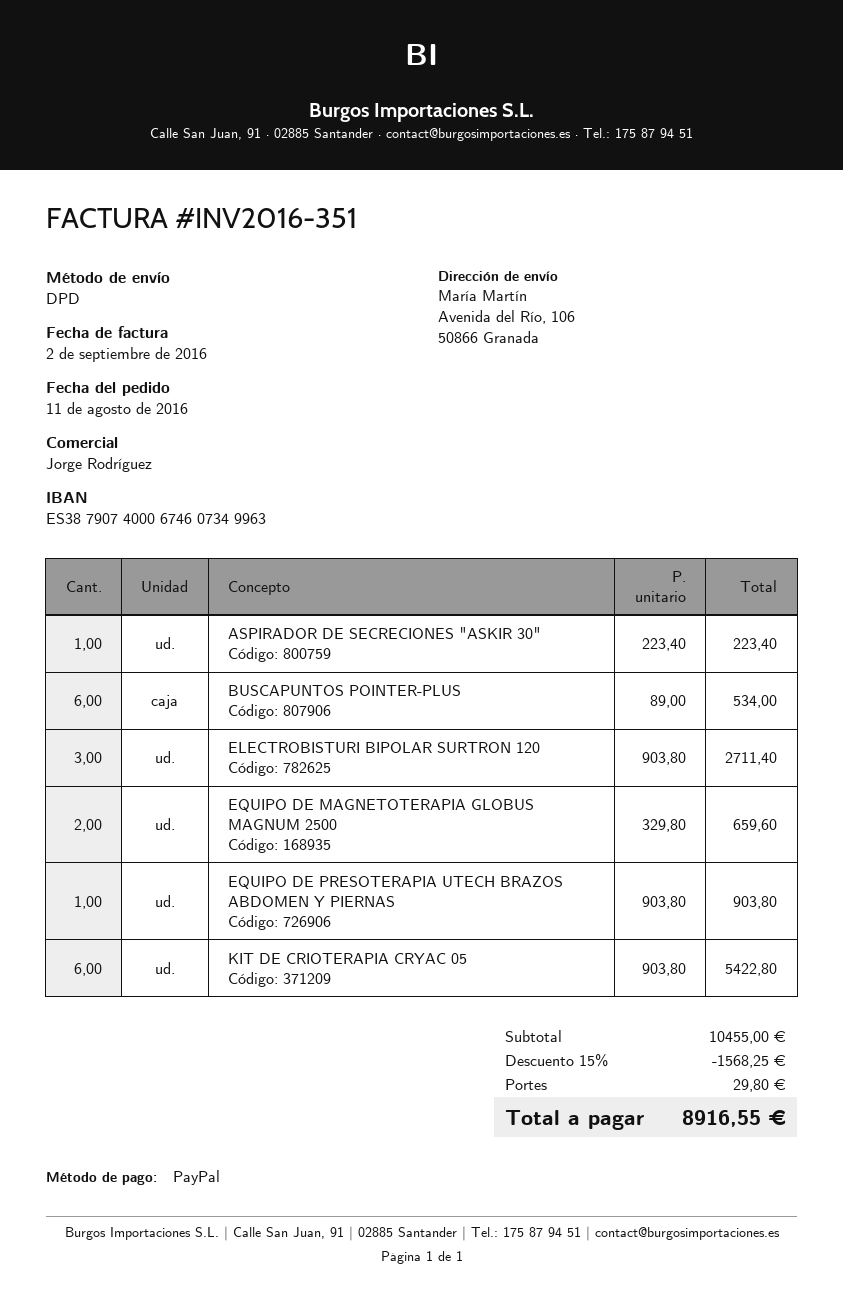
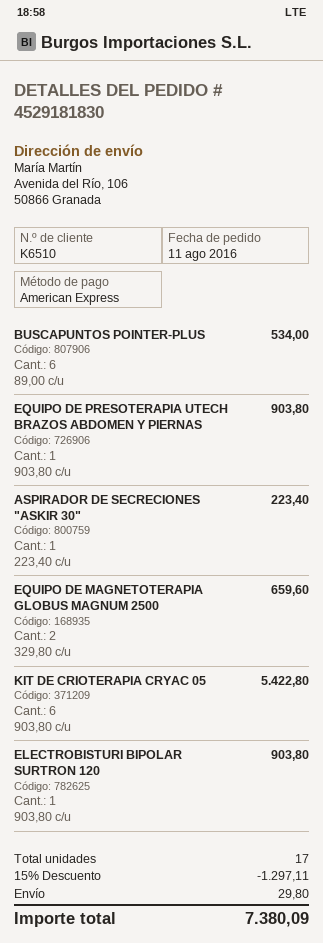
payment method: PayPal -> American Express
ELECTROBISTURI BIPOLAR SURTRON 120: 3 x 903.80 = 2711.40 -> 1 x 903.80 = 903.80
discount: 15% = 1568.25 -> 15% = 1297.11
total: 8916.55 -> 7380.09

